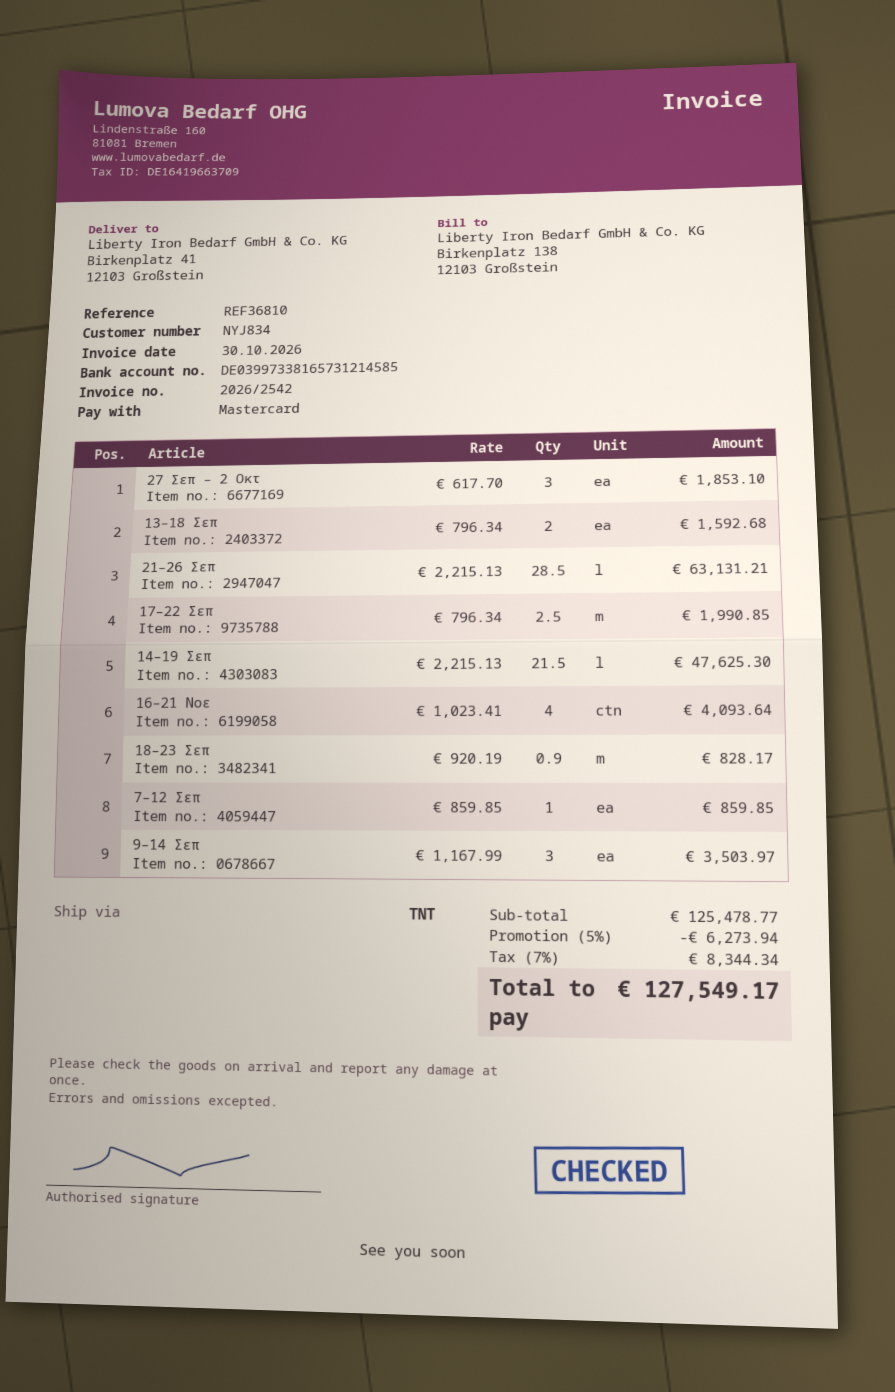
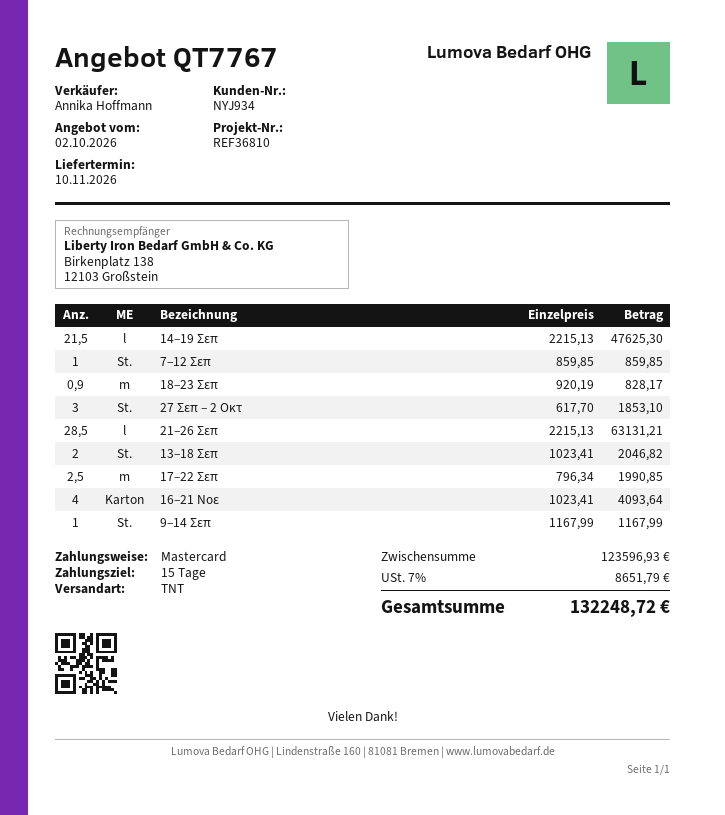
customer number: NYJ834 -> NYJ934
13–18 Σεπ: 2 x 796.34 = 1592.68 -> 2 x 1023.41 = 2046.82
9–14 Σεπ: 3 x 1167.99 = 3503.97 -> 1 x 1167.99 = 1167.99
subtotal: 125478.77 -> 123596.93
discount: 5% = 6273.94 -> none
tax: 7% = 8344.34 -> 7% = 8651.79
total: 127549.17 -> 132248.72

